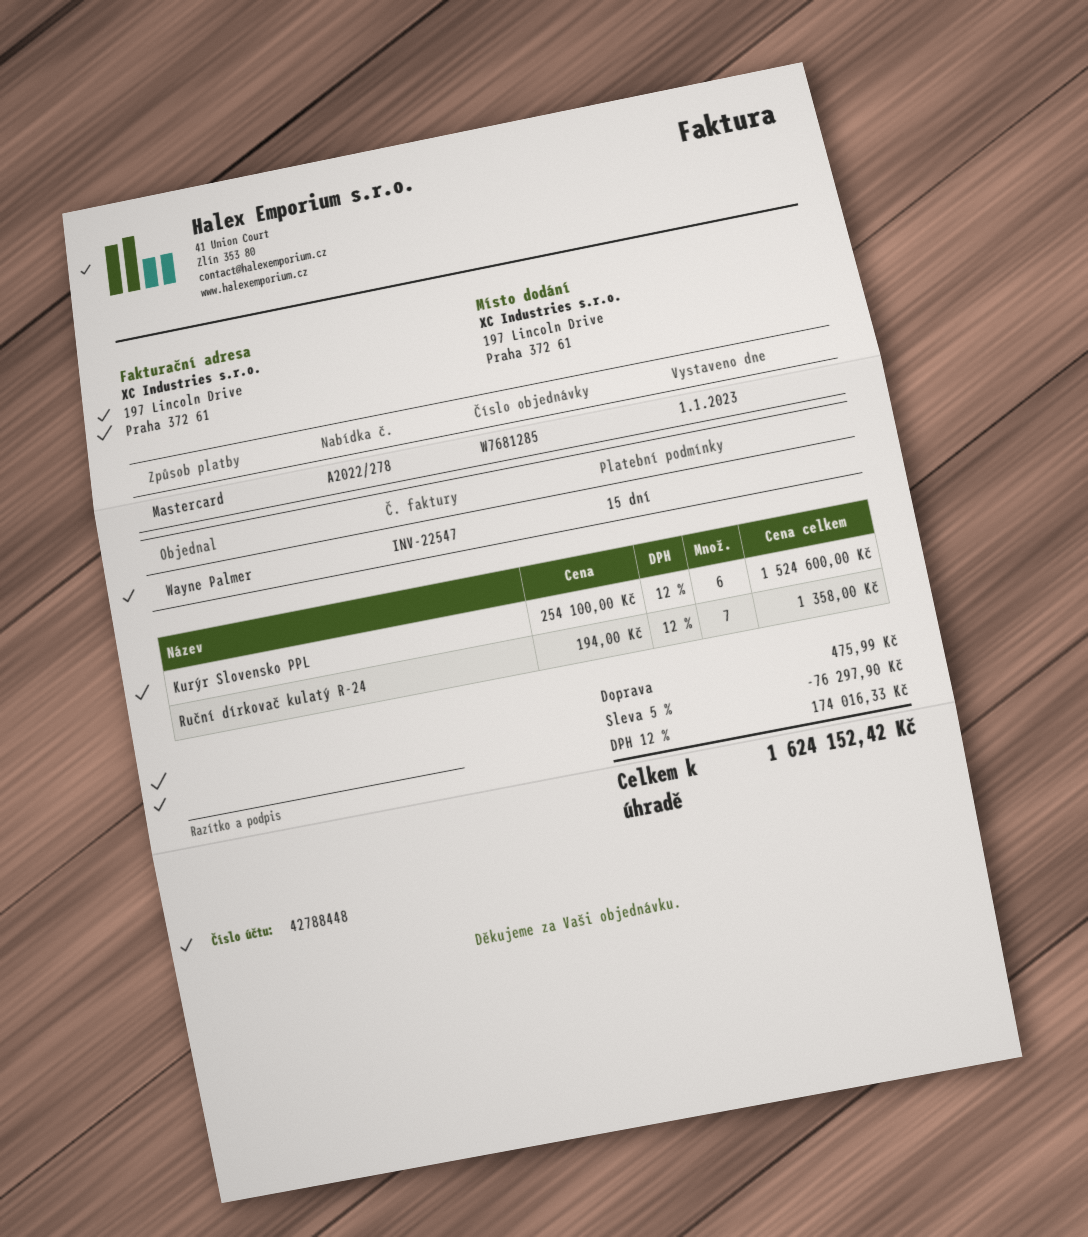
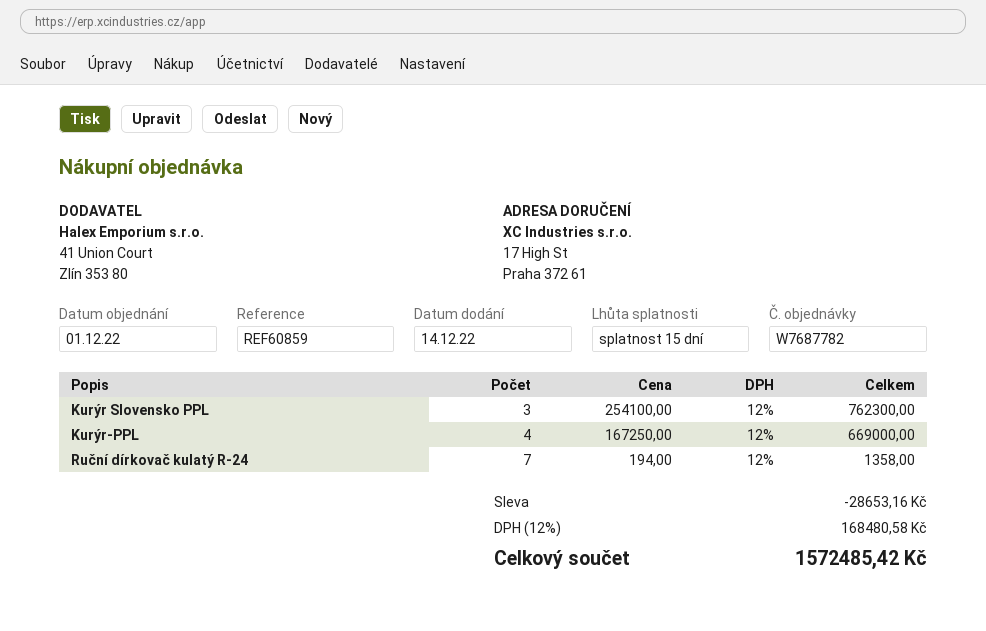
order number: W7681285 -> W7687782
ship to: 197 Lincoln Drive, Praha 372 61 -> 17 High St, Praha 372 61
Kurýr Slovensko PPL: 6 x 254100.00 = 1524600.00 -> 3 x 254100.00 = 762300.00
Kurýr-PPL: none -> 4 x 167250.00 = 669000.00
discount: 76297.90 -> 28653.16
shipping: 475.99 -> none
tax: 12% = 174016.33 -> 12% = 168480.58
total: 1624152.42 -> 1572485.42

